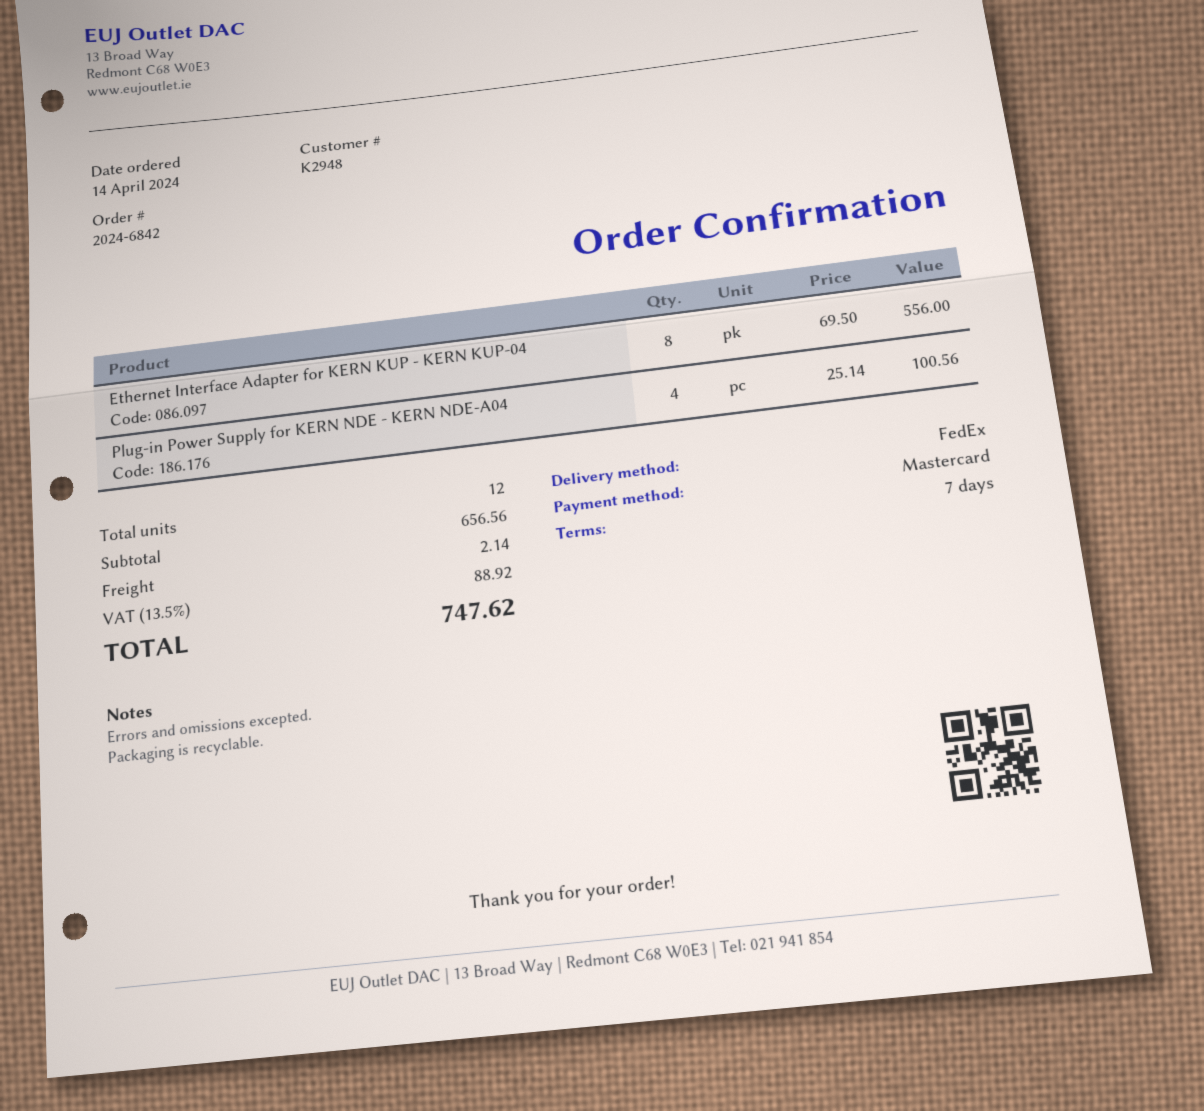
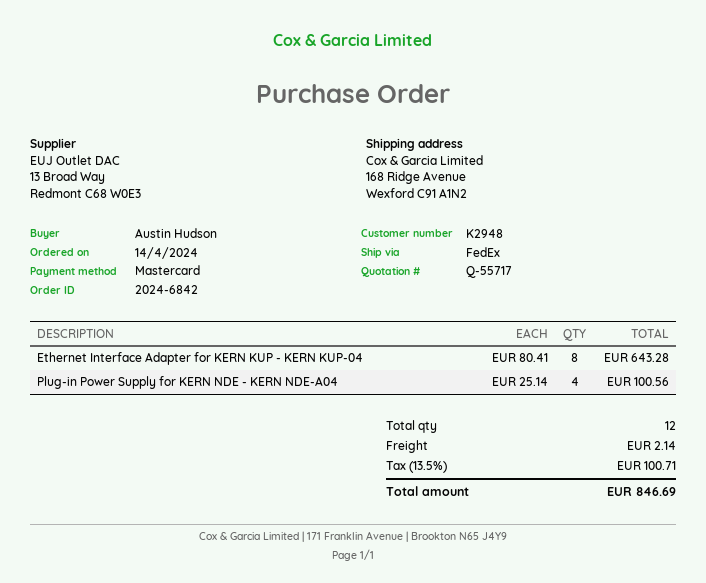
Ethernet Interface Adapter for KERN KUP - KERN KUP-04: 8 x 69.50 = 556.00 -> 8 x 80.41 = 643.28
tax: 13.5% = 88.92 -> 13.5% = 100.71
total: 747.62 -> 846.69

